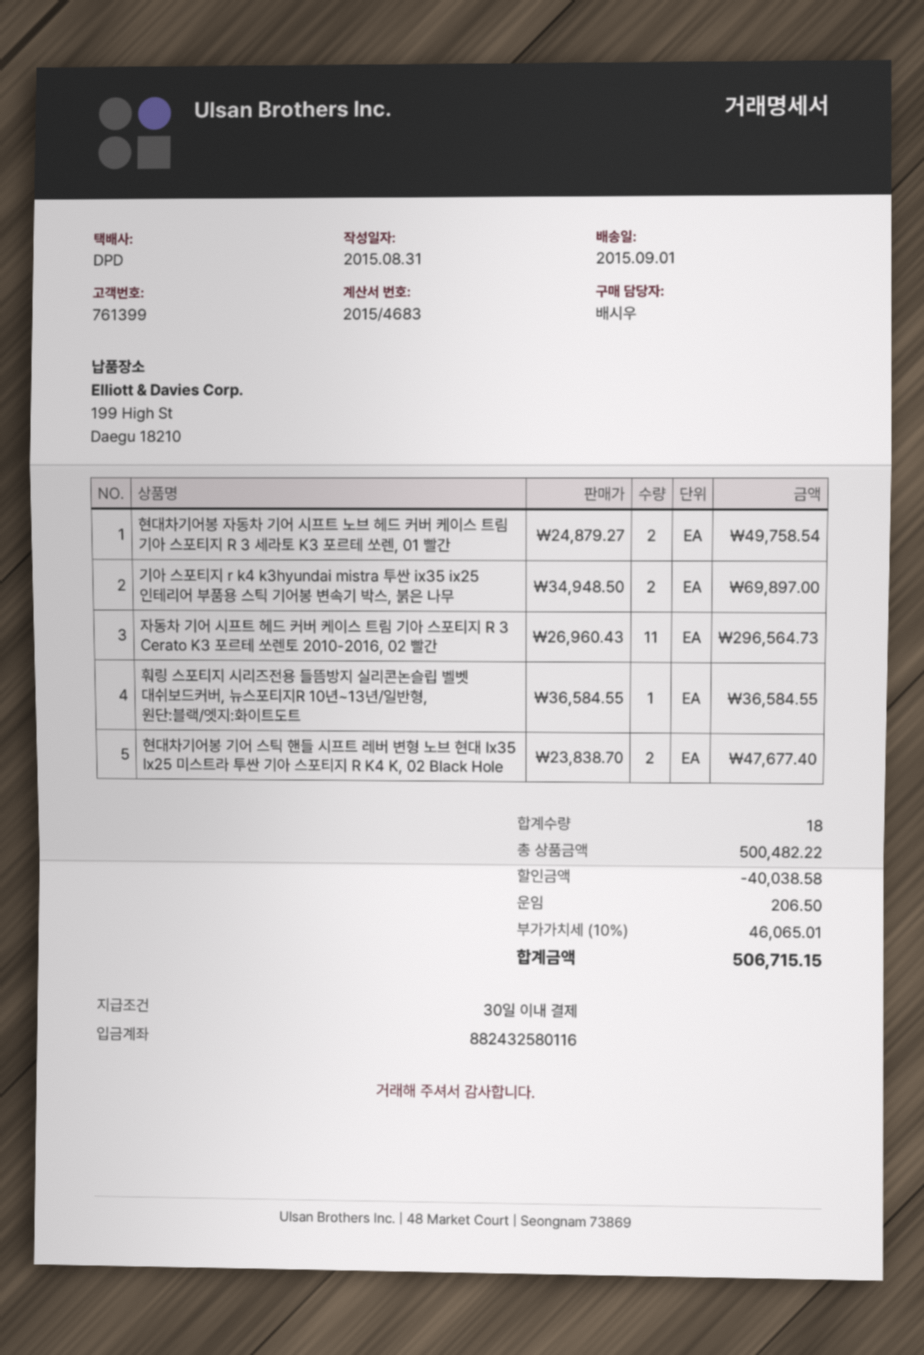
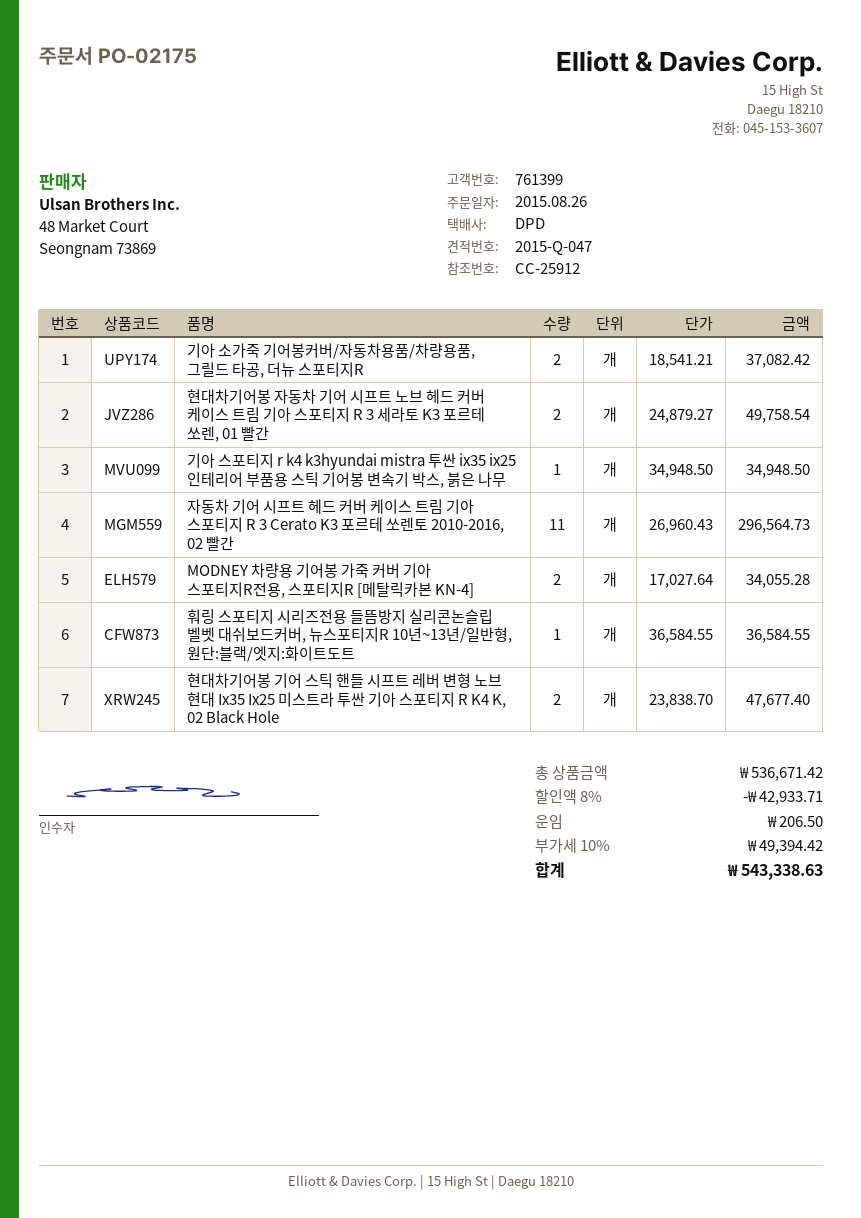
기아 스포티지 r k4 k3hyundai mistra 투싼 ix35 ix25 인테리어 부품용 스틱 기어봉 변속기 박스, 붉은 나무: 2 x 34948.50 = 69897.00 -> 1 x 34948.50 = 34948.50
기아 소가죽 기어봉커버/자동차용품/차량용품, 그릴드 타공, 더뉴 스포티지R: none -> 2 x 18541.21 = 37082.42
MODNEY 차량용 기어봉 가죽 커버 기아 스포티지R전용, 스포티지R [메탈릭카본 KN-4]: none -> 2 x 17027.64 = 34055.28
subtotal: 500482.22 -> 536671.42
discount: 40038.58 -> 42933.71
tax: 10% = 46065.01 -> 10% = 49394.42
total: 506715.15 -> 543338.63

